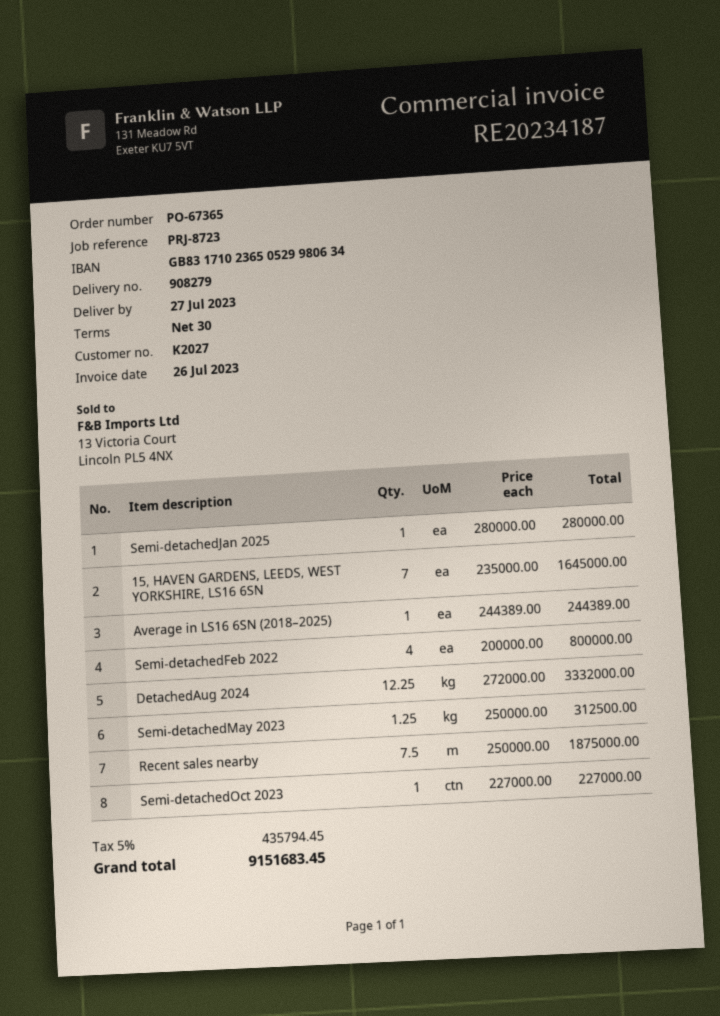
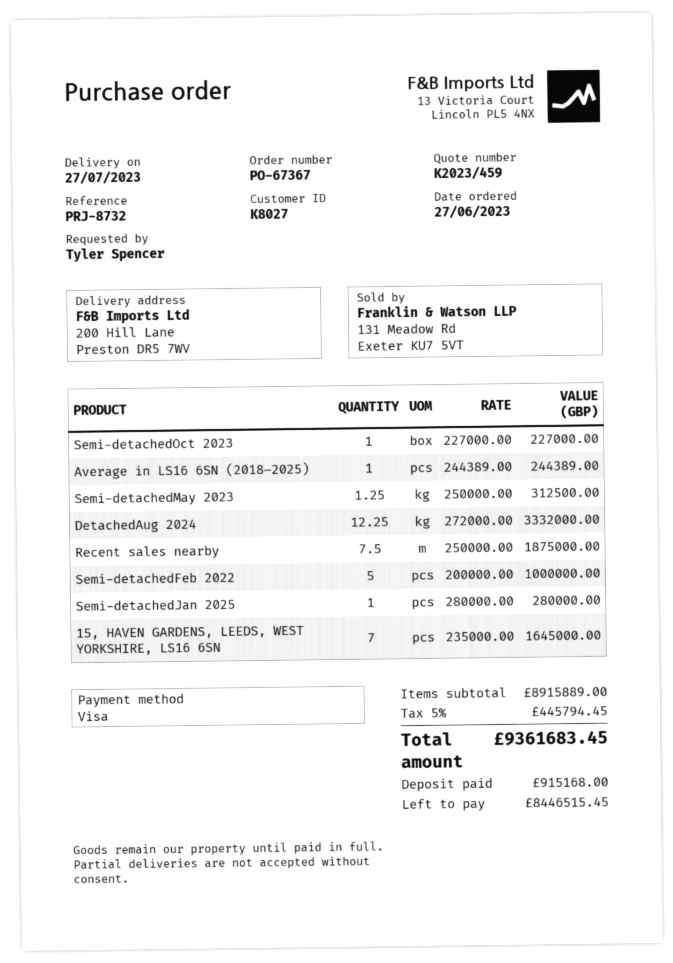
order number: PO-67365 -> PO-67367
customer number: K2027 -> K8027
reference: PRJ-8723 -> PRJ-8732
Semi-detachedFeb 2022: 4 x 200000.00 = 800000.00 -> 5 x 200000.00 = 1000000.00
tax: 5% = 435794.45 -> 5% = 445794.45
total: 9151683.45 -> 9361683.45

